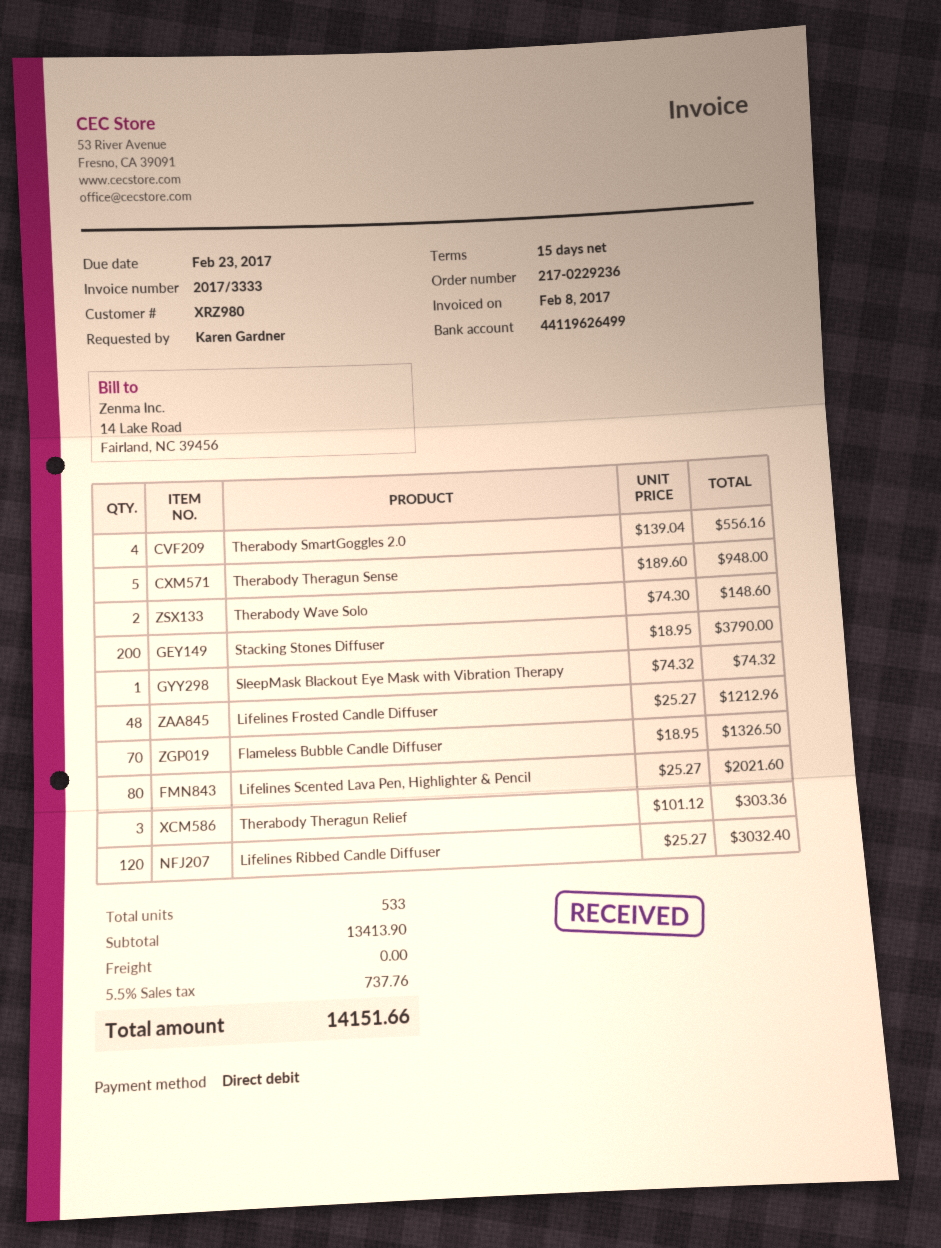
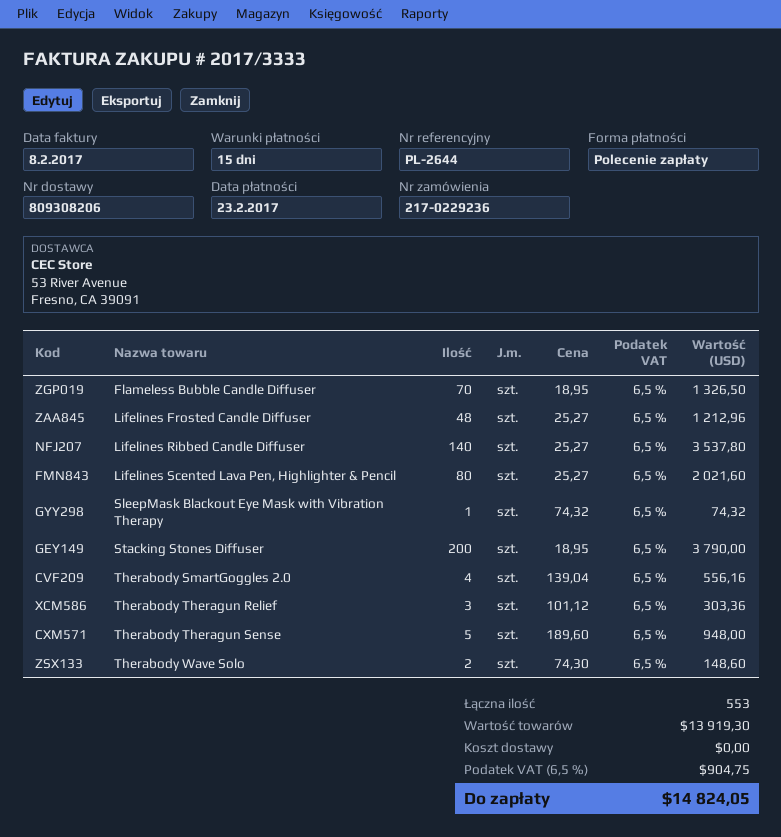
Lifelines Ribbed Candle Diffuser: 120 x 25.27 = 3032.40 -> 140 x 25.27 = 3537.80
total quantity: 533 -> 553
subtotal: 13413.90 -> 13919.30
tax: 5.5% = 737.76 -> 6.5% = 904.75
total: 14151.66 -> 14824.05

